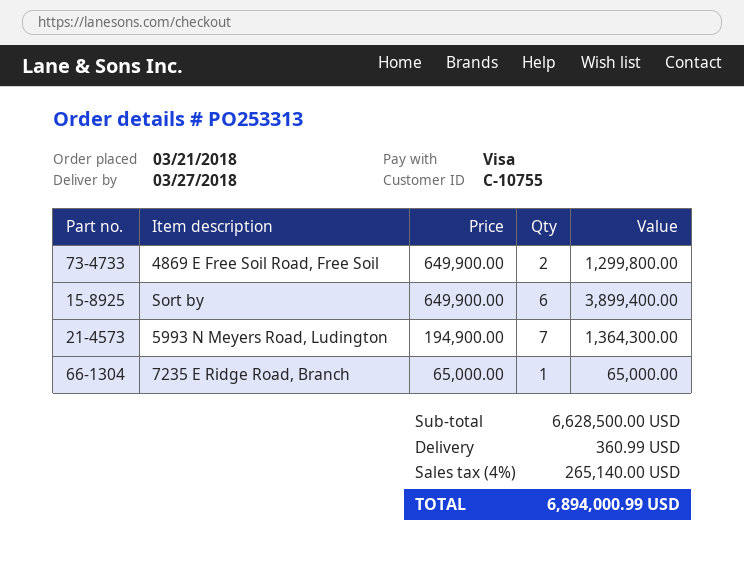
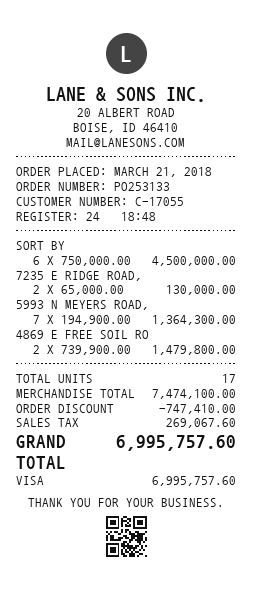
order number: PO253313 -> PO253133
customer number: C-10755 -> C-17055
4869 E Free Soil Road, Free Soil: 2 x 649900.00 = 1299800.00 -> 2 x 739900.00 = 1479800.00
Sort by: 6 x 649900.00 = 3899400.00 -> 6 x 750000.00 = 4500000.00
7235 E Ridge Road, Branch: 1 x 65000.00 = 65000.00 -> 2 x 65000.00 = 130000.00
subtotal: 6628500.00 -> 7474100.00
discount: none -> 747410.00
shipping: 360.99 -> none
tax: 265140.00 -> 269067.60
total: 6894000.99 -> 6995757.60

